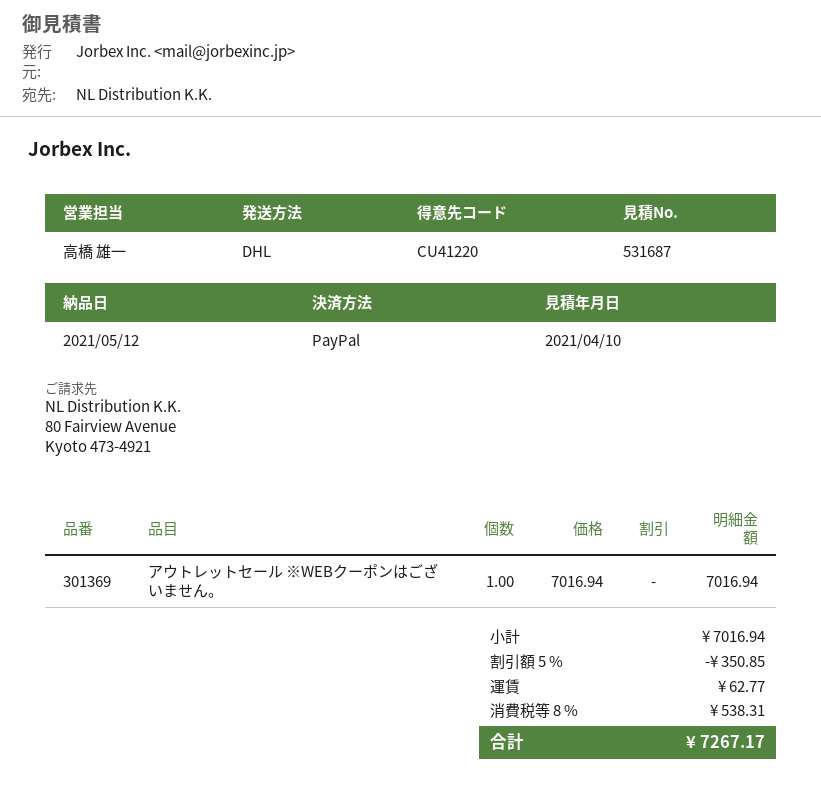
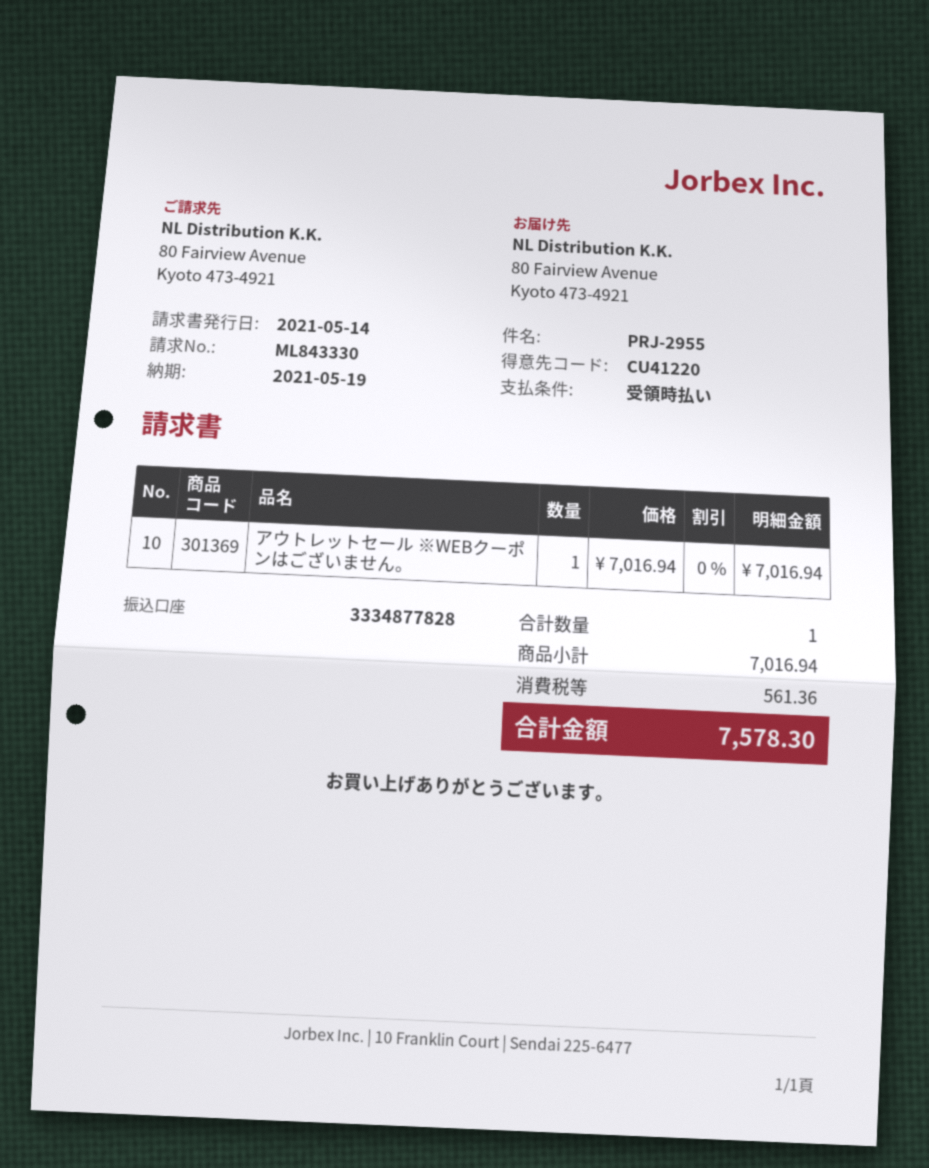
delivery date: 2021-05-12 -> 2021-05-19
discount: 5% = 350.85 -> none
shipping: 62.77 -> none
tax: 538.31 -> 561.36
total: 7267.17 -> 7578.30

